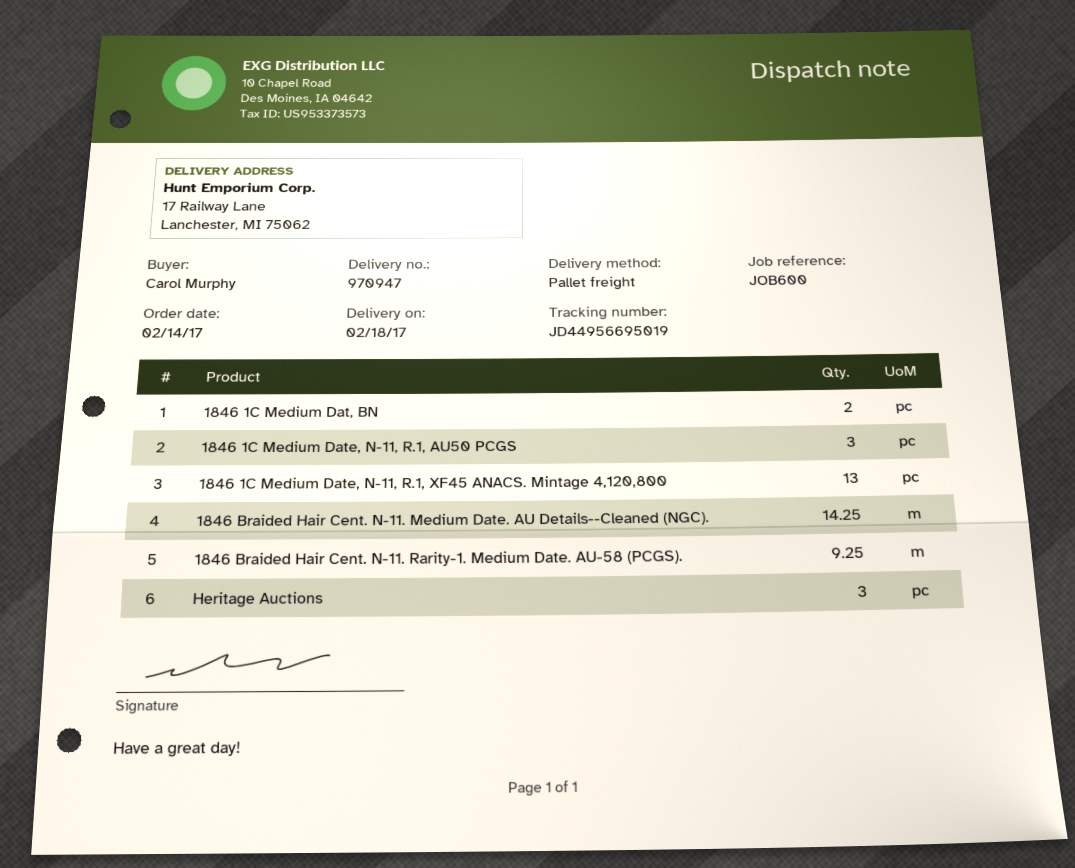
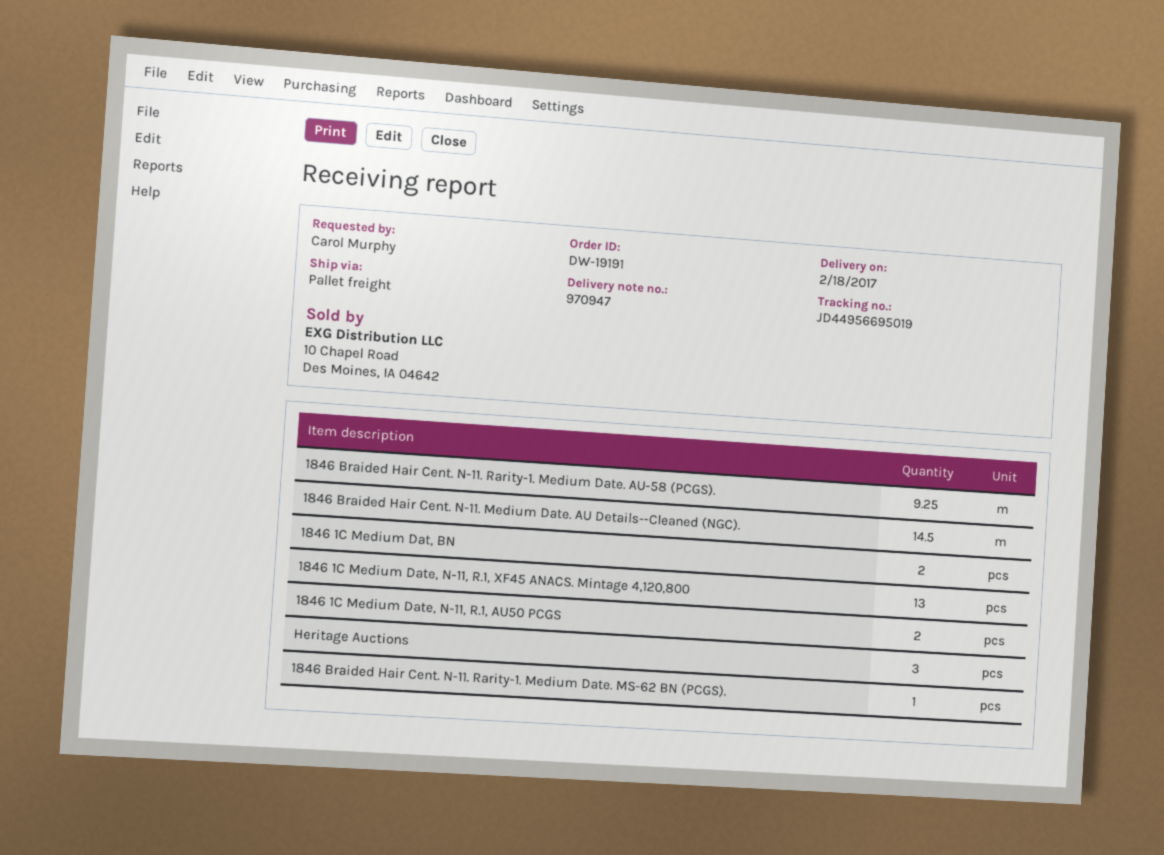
1846 1C Medium Date, N-11, R.1, AU50 PCGS: 3 -> 2
1846 Braided Hair Cent. N-11. Medium Date. AU Details--Cleaned (NGC).: 14.25 -> 14.5
1846 Braided Hair Cent. N-11. Rarity-1. Medium Date. MS-62 BN (PCGS).: none -> 1

